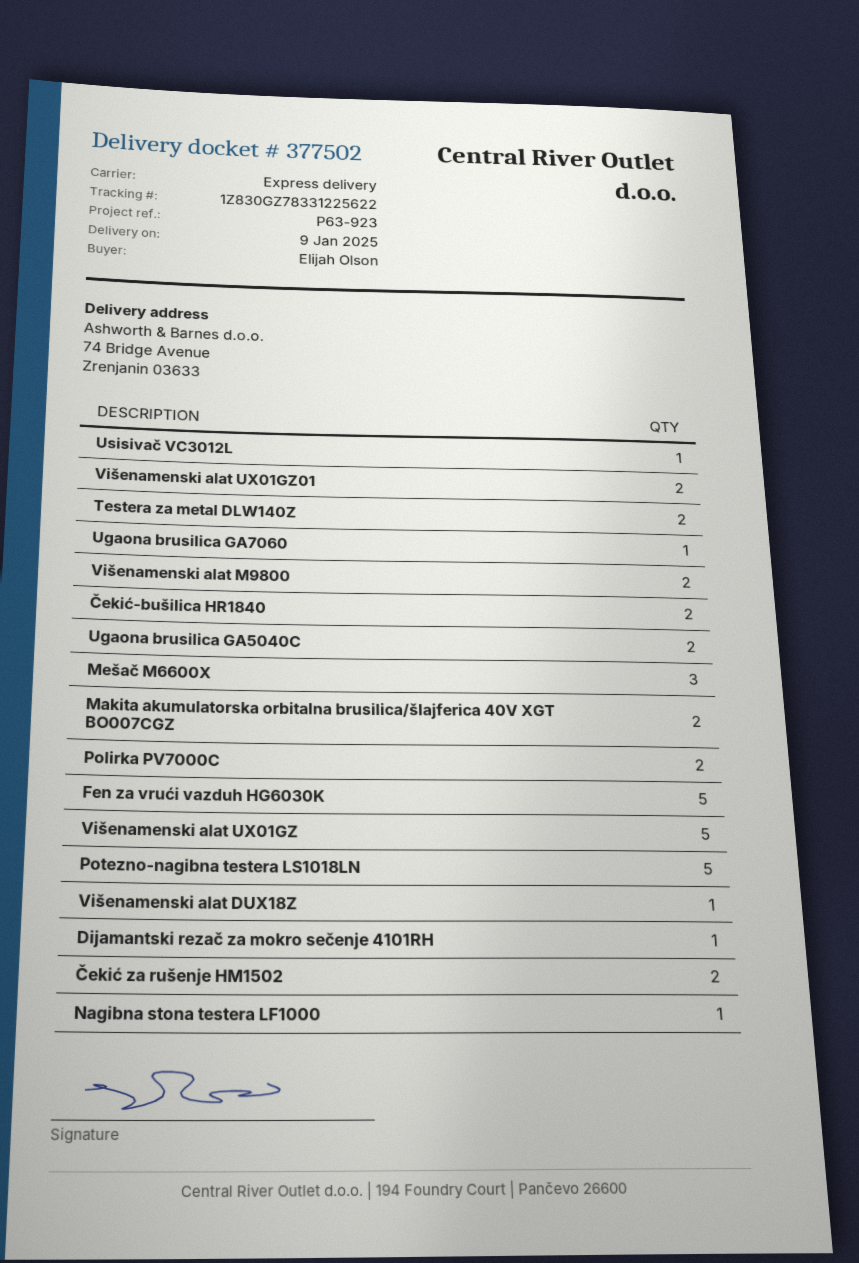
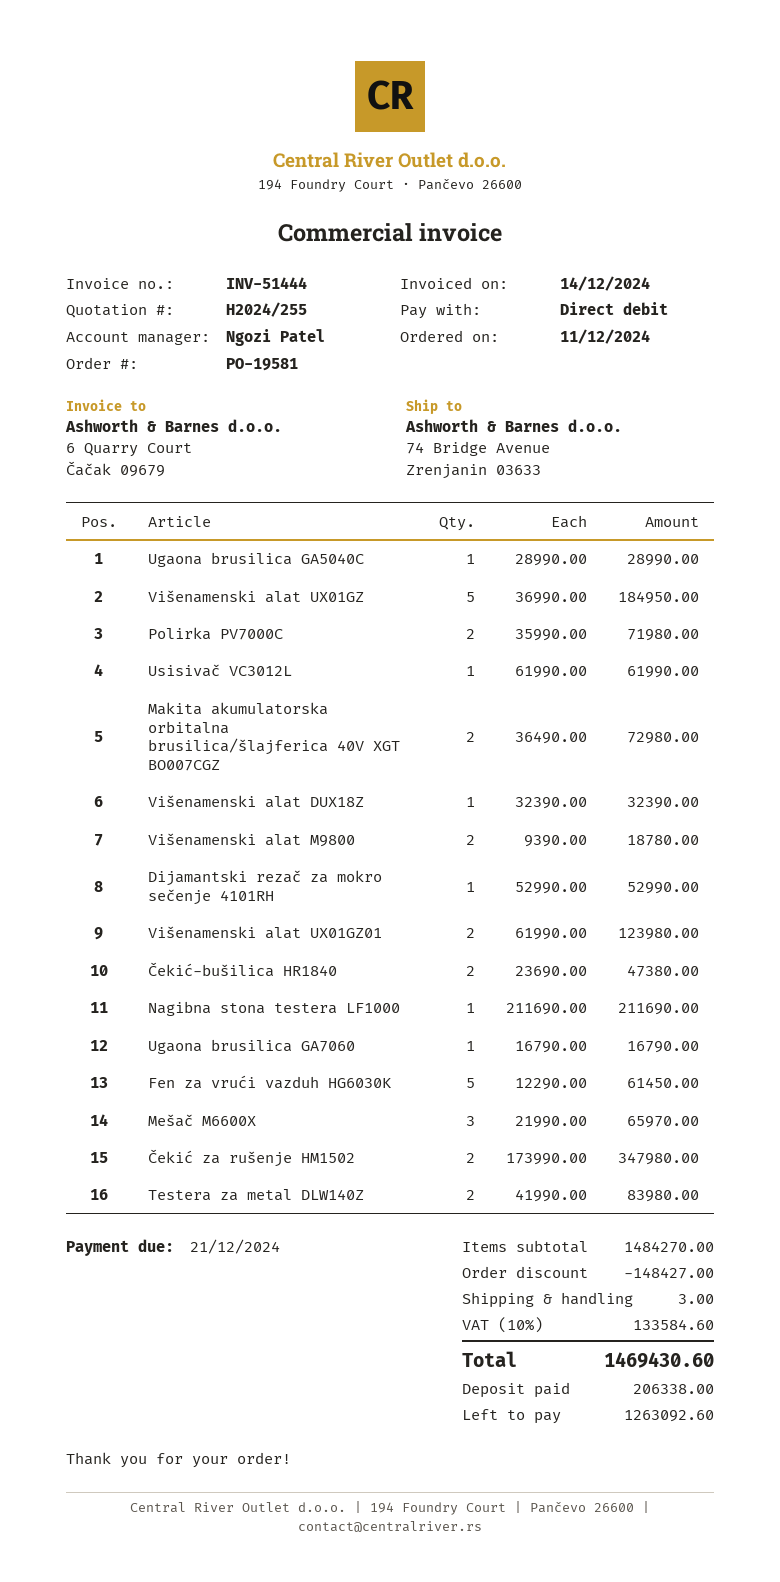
Ugaona brusilica GA5040C: 2 -> 1
Potezno-nagibna testera LS1018LN: 5 -> none

